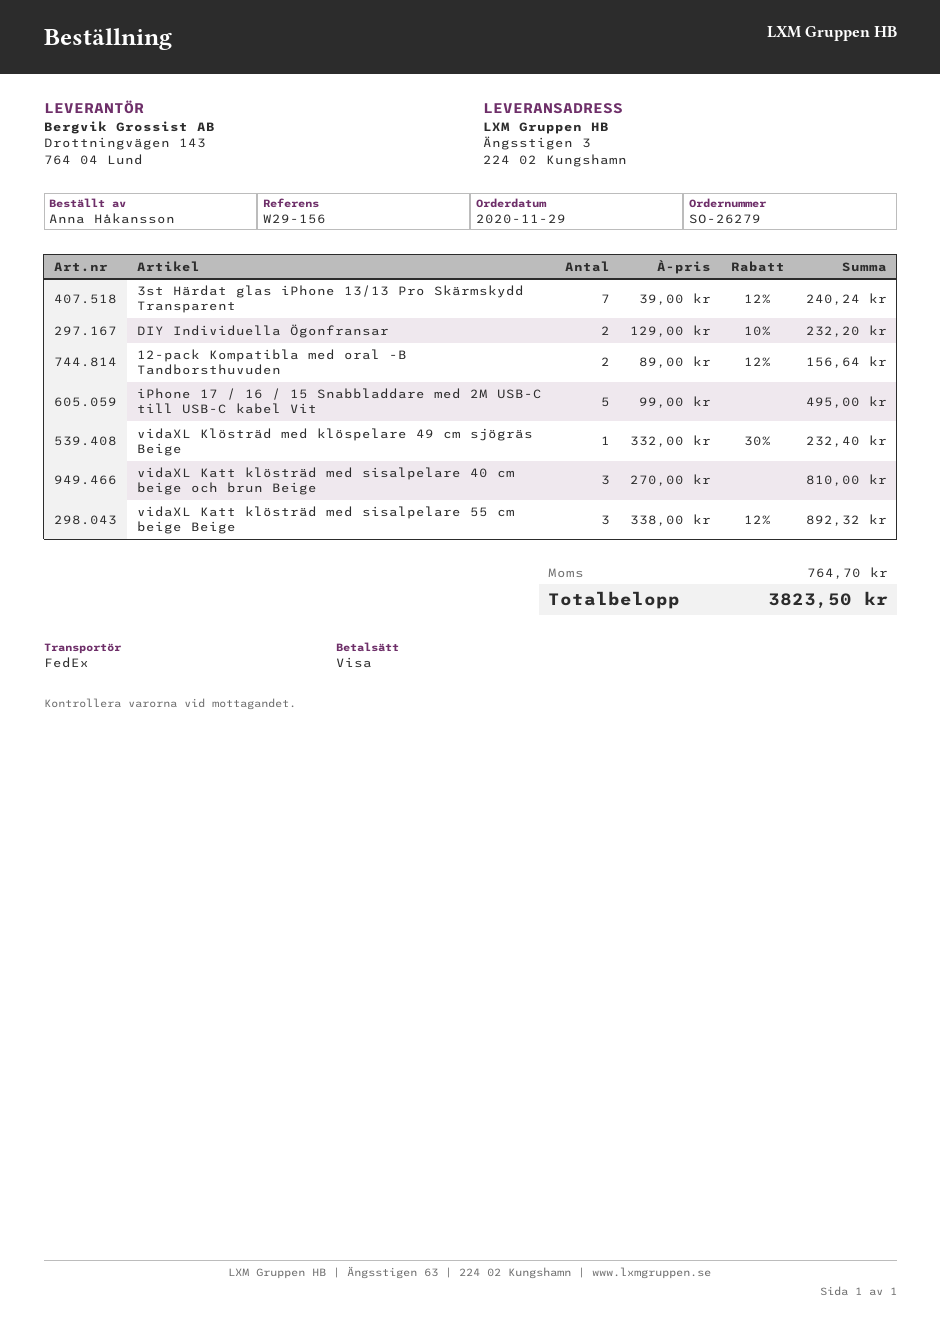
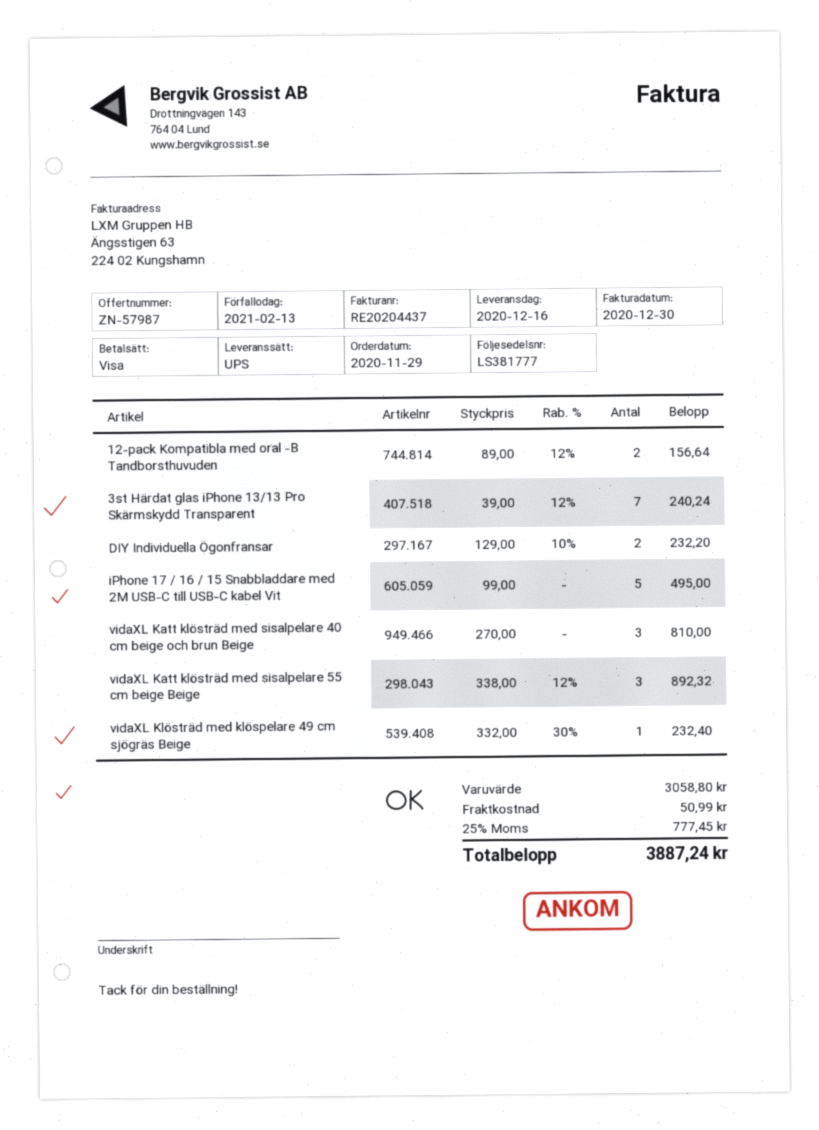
shipping method: FedEx -> UPS
shipping: none -> 50.99
tax: 764.70 -> 777.45
total: 3823.50 -> 3887.24

